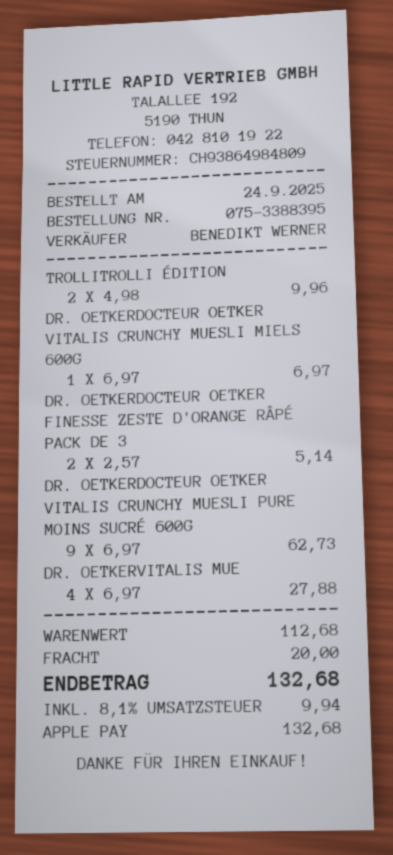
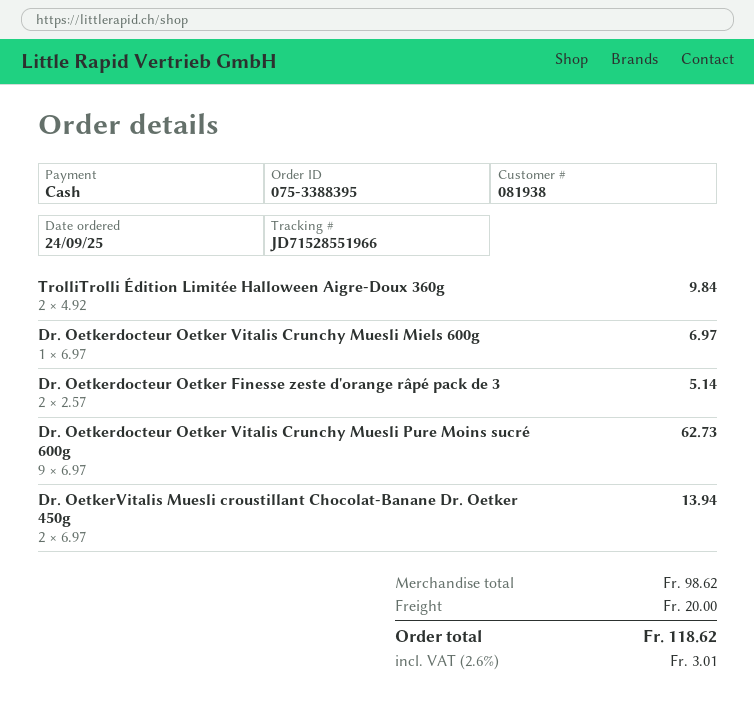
payment method: Apple Pay -> cash
TROLLITROLLI ÉDITION: 2 x 4.98 = 9.96 -> 2 x 4.92 = 9.84
DR. OETKERVITALIS MUE: 4 x 6.97 = 27.88 -> 2 x 6.97 = 13.94
subtotal: 112.68 -> 98.62
tax: 8.1% = 9.94 -> 2.6% = 3.01
total: 132.68 -> 118.62

